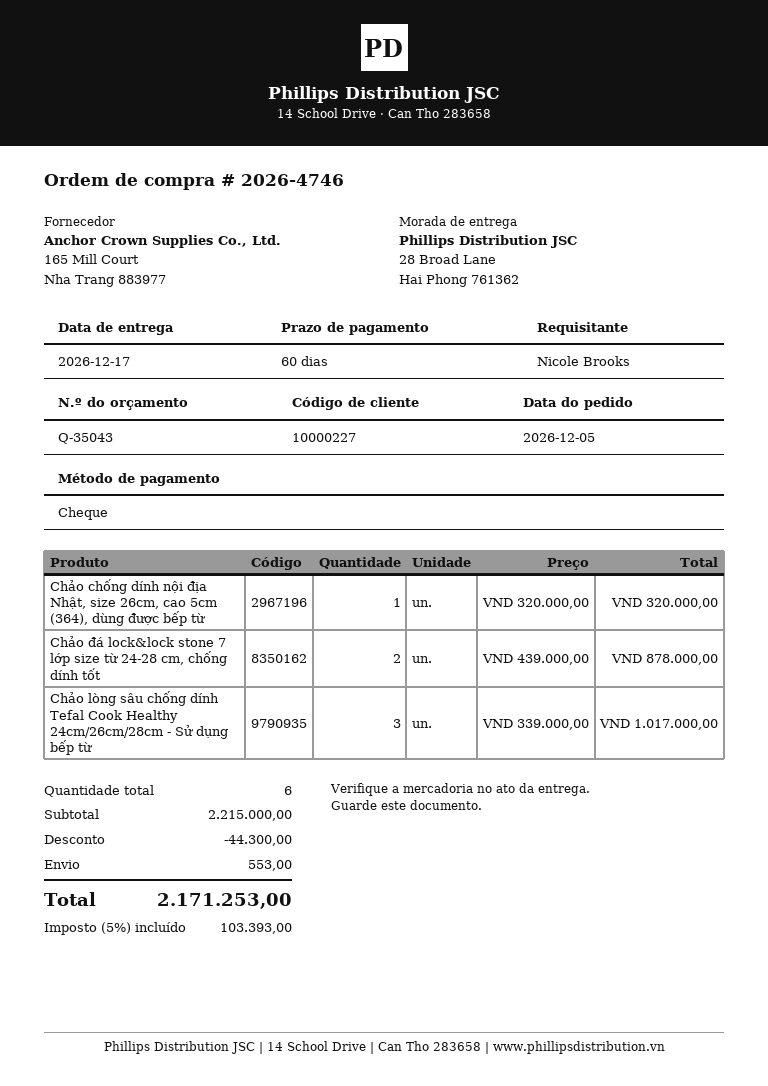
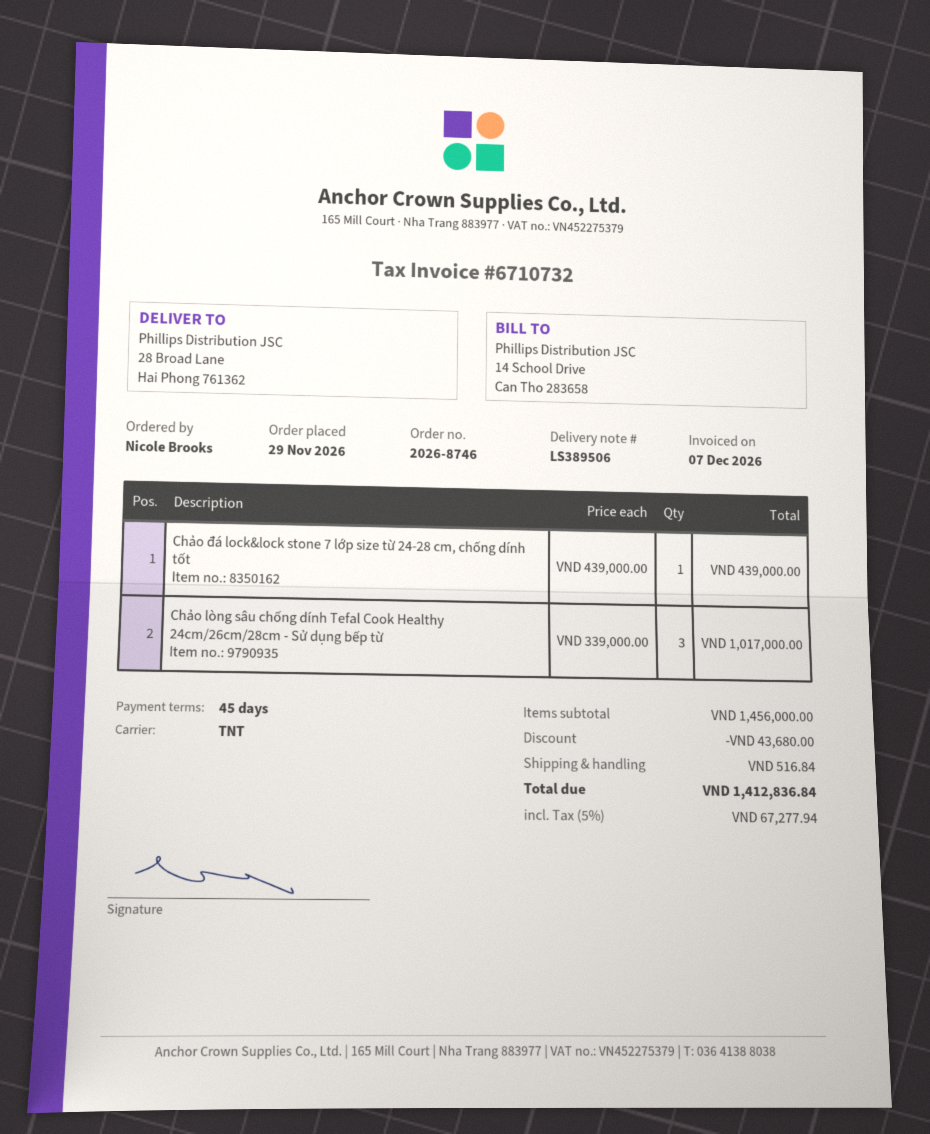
order number: 2026-4746 -> 2026-8746
order date: 2026-12-05 -> 2026-11-29
payment terms: 60 days -> 45 days
Chảo chống dính nội địa Nhật, size 26cm, cao 5cm (364), dùng được bếp từ: 1 x 320000.00 = 320000.00 -> none
Chảo đá lock&lock stone 7 lớp size từ 24-28 cm, chống dính tốt: 2 x 439000.00 = 878000.00 -> 1 x 439000.00 = 439000.00
subtotal: 2215000.00 -> 1456000.00
discount: 44300.00 -> 43680.00
shipping: 553.00 -> 516.84
tax: 5% = 103393.00 -> 5% = 67277.94
total: 2171253.00 -> 1412836.84

